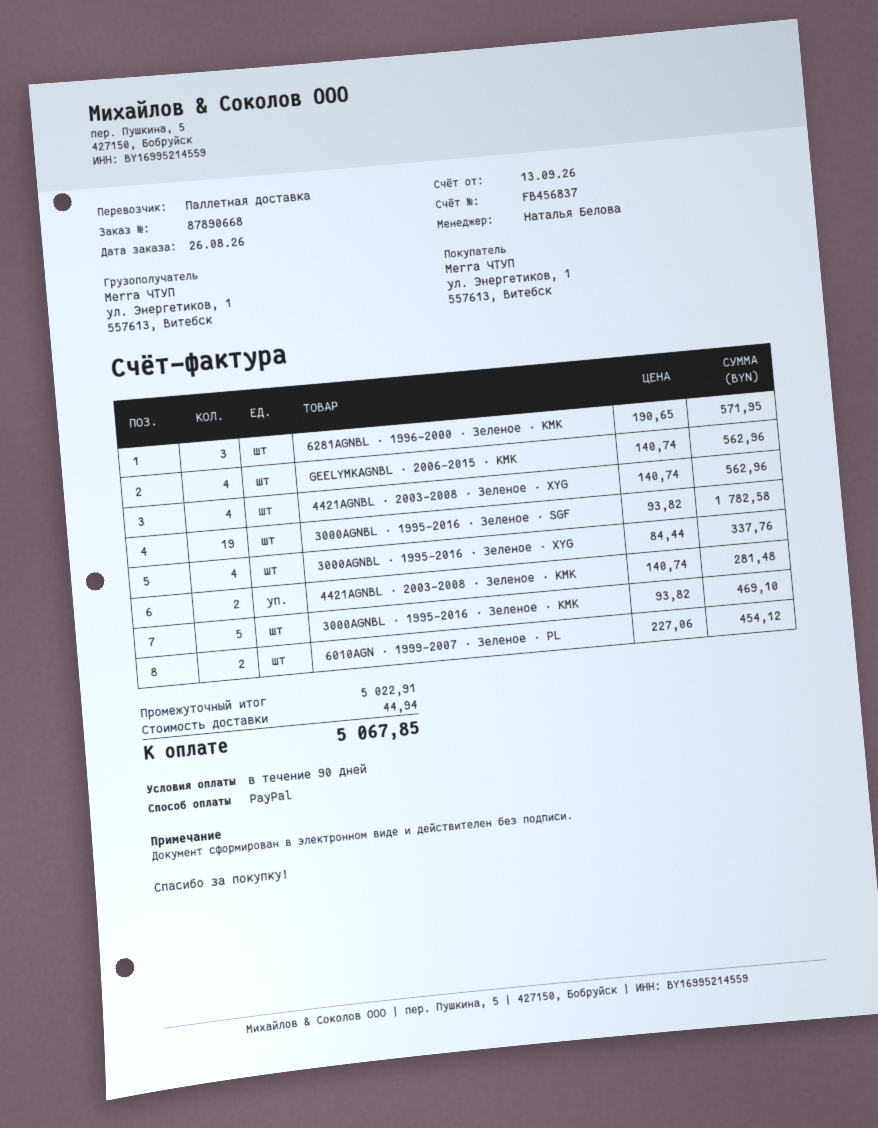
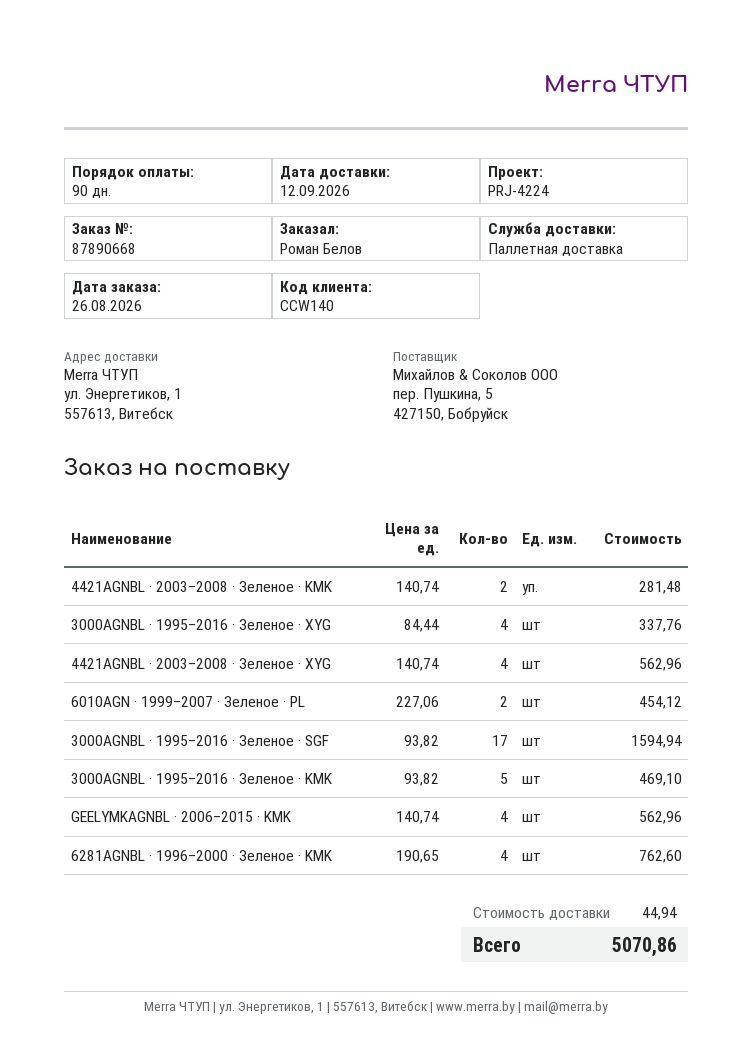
6281AGNBL · 1996–2000 · Зеленое · KMK: 3 x 190.65 = 571.95 -> 4 x 190.65 = 762.60
3000AGNBL · 1995–2016 · Зеленое · SGF: 19 x 93.82 = 1782.58 -> 17 x 93.82 = 1594.94
total: 5067.85 -> 5070.86

